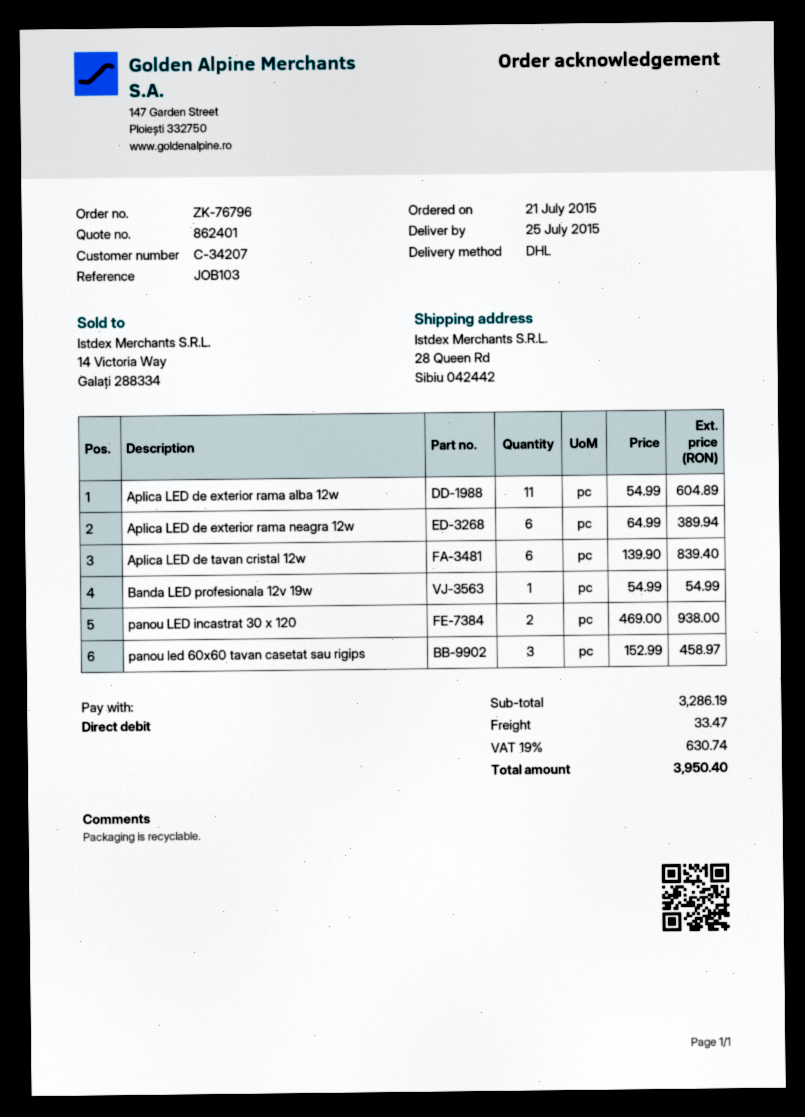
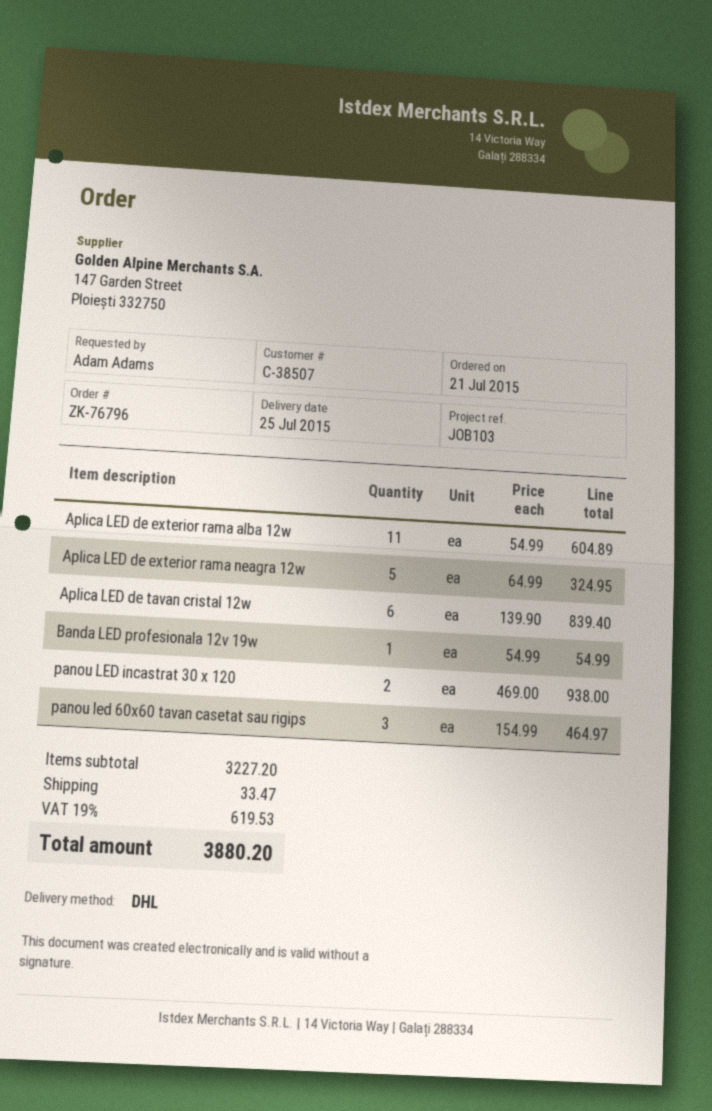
customer number: C-34207 -> C-38507
Aplica LED de exterior rama neagra 12w: 6 x 64.99 = 389.94 -> 5 x 64.99 = 324.95
panou led 60x60 tavan casetat sau rigips: 3 x 152.99 = 458.97 -> 3 x 154.99 = 464.97
subtotal: 3286.19 -> 3227.20
tax: 19% = 630.74 -> 19% = 619.53
total: 3950.40 -> 3880.20

